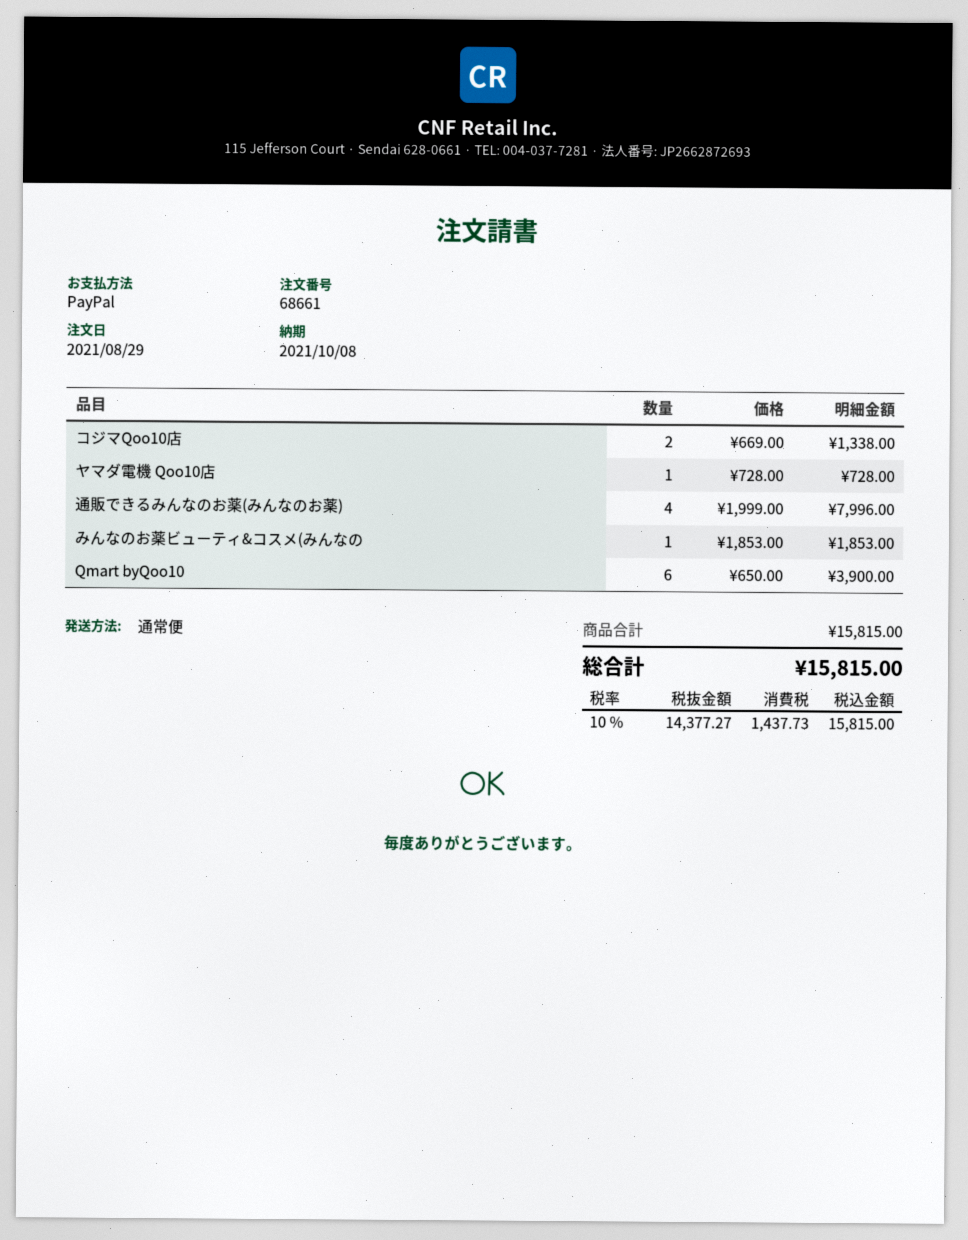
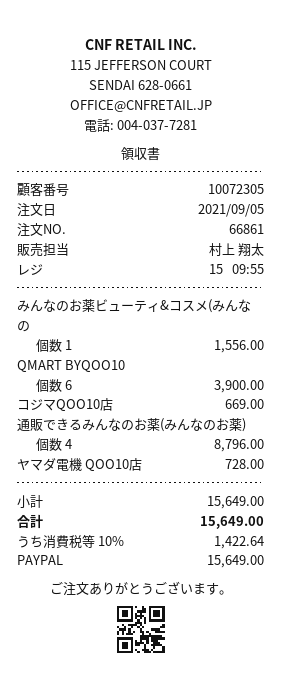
order number: 68661 -> 66861
order date: 2021-08-29 -> 2021-09-05
コジマQoo10店: 2 for 1338.00 -> 1 for 669.00
通販できるみんなのお薬(みんなのお薬): 4 for 7996.00 -> 4 for 8796.00
みんなのお薬ビューティ&コスメ(みんなの: 1 for 1853.00 -> 1 for 1556.00
subtotal: 15815.00 -> 15649.00
tax: 10% = 1437.73 -> 10% = 1422.64
total: 15815.00 -> 15649.00

